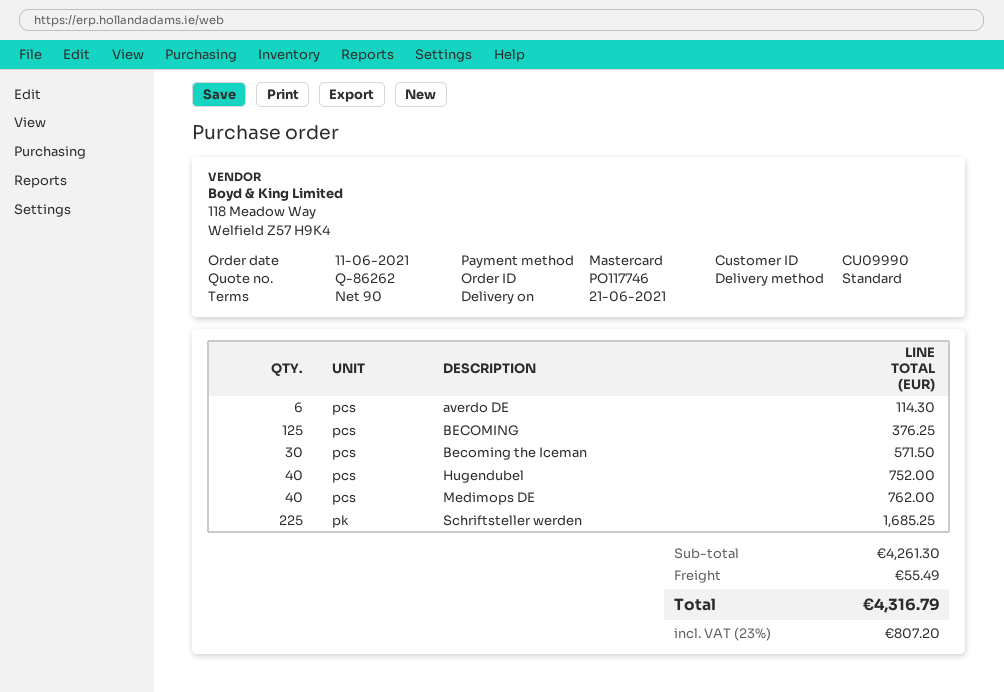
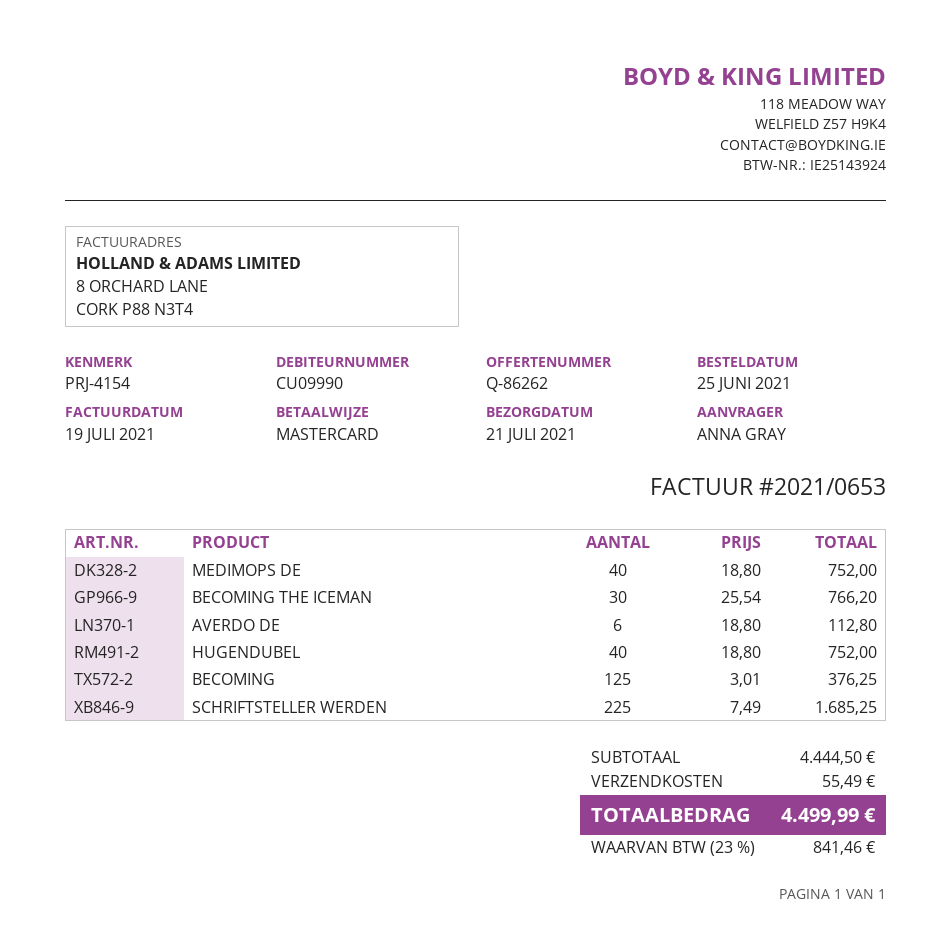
order date: 2021-06-11 -> 2021-06-25
delivery date: 2021-06-21 -> 2021-07-21
averdo DE: 6 for 114.30 -> 6 for 112.80
Becoming the Iceman: 30 for 571.50 -> 30 for 766.20
Medimops DE: 40 for 762.00 -> 40 for 752.00
subtotal: 4261.30 -> 4444.50
tax: 23% = 807.20 -> 23% = 841.46
total: 4316.79 -> 4499.99

